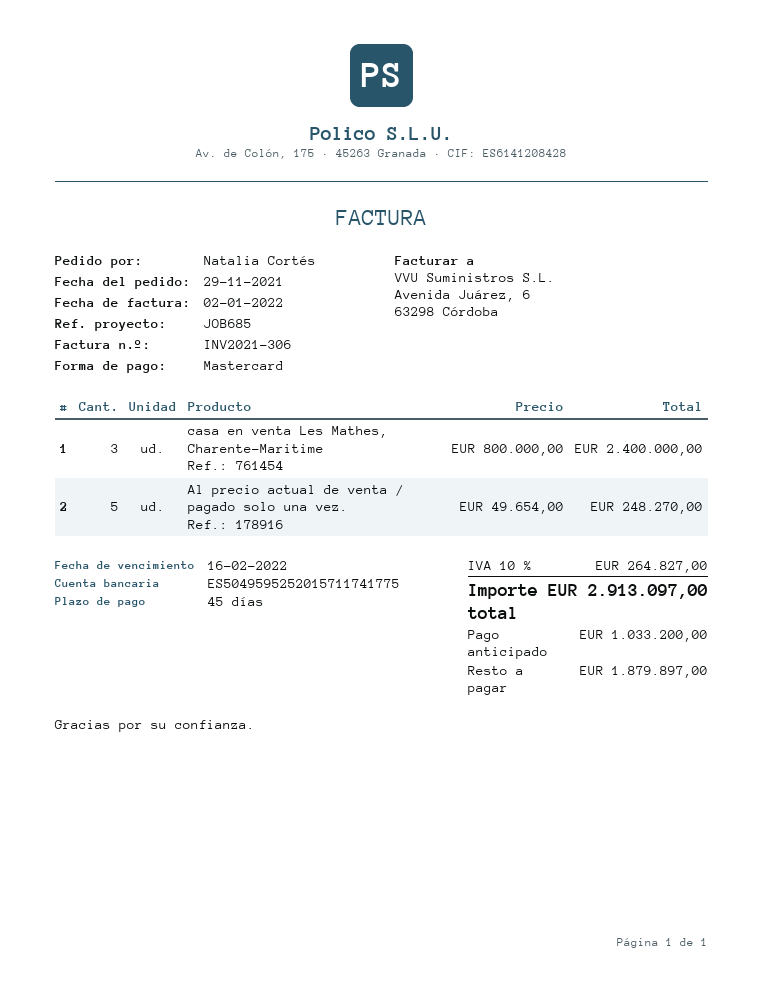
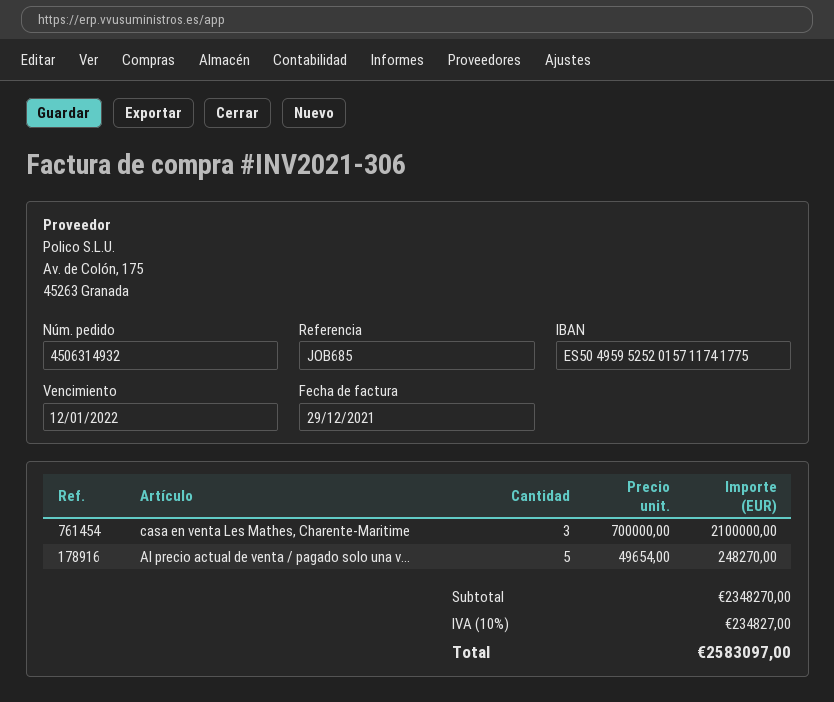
invoice date: 2022-01-02 -> 2021-12-29
due date: 2022-02-16 -> 2022-01-12
casa en venta Les Mathes, Charente-Maritime: 3 x 800000.00 = 2400000.00 -> 3 x 700000.00 = 2100000.00
tax: 10% = 264827.00 -> 10% = 234827.00
total: 2913097.00 -> 2583097.00

